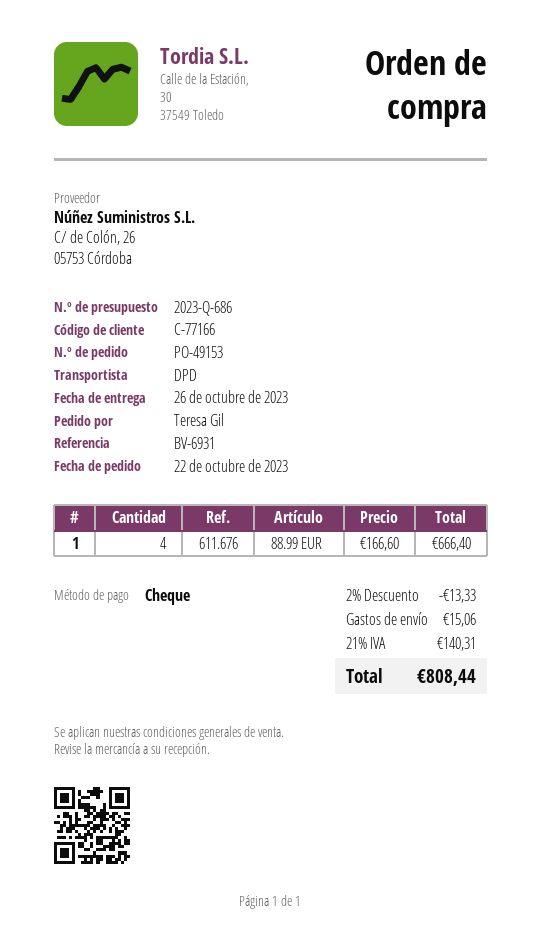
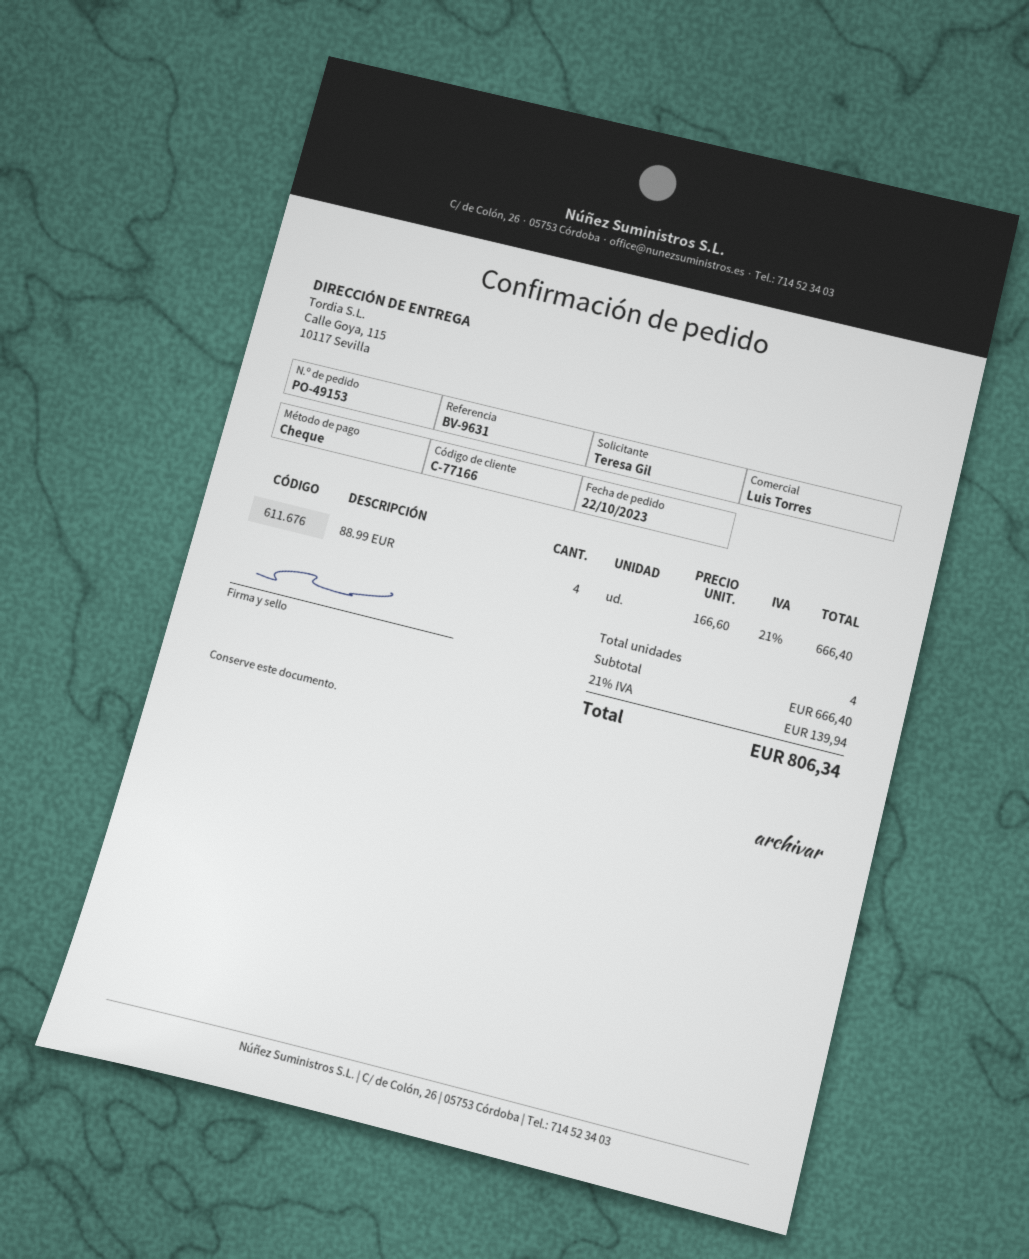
reference: BV-6931 -> BV-9631
discount: 2% = 13.33 -> none
shipping: 15.06 -> none
tax: 21% = 140.31 -> 21% = 139.94
total: 808.44 -> 806.34

